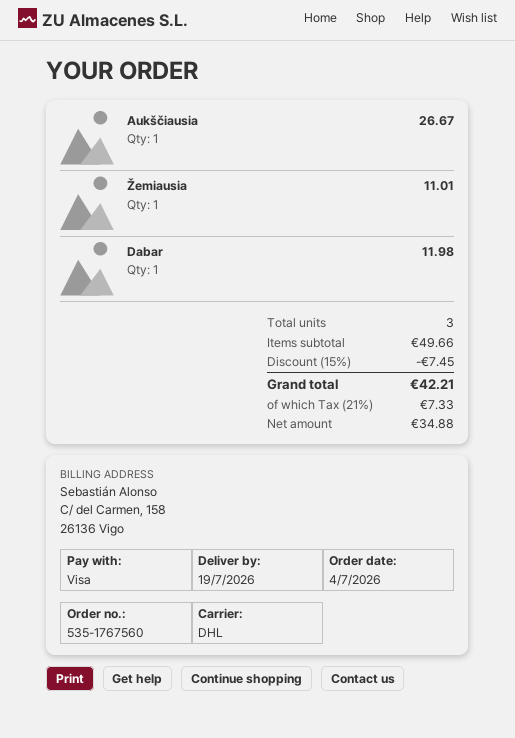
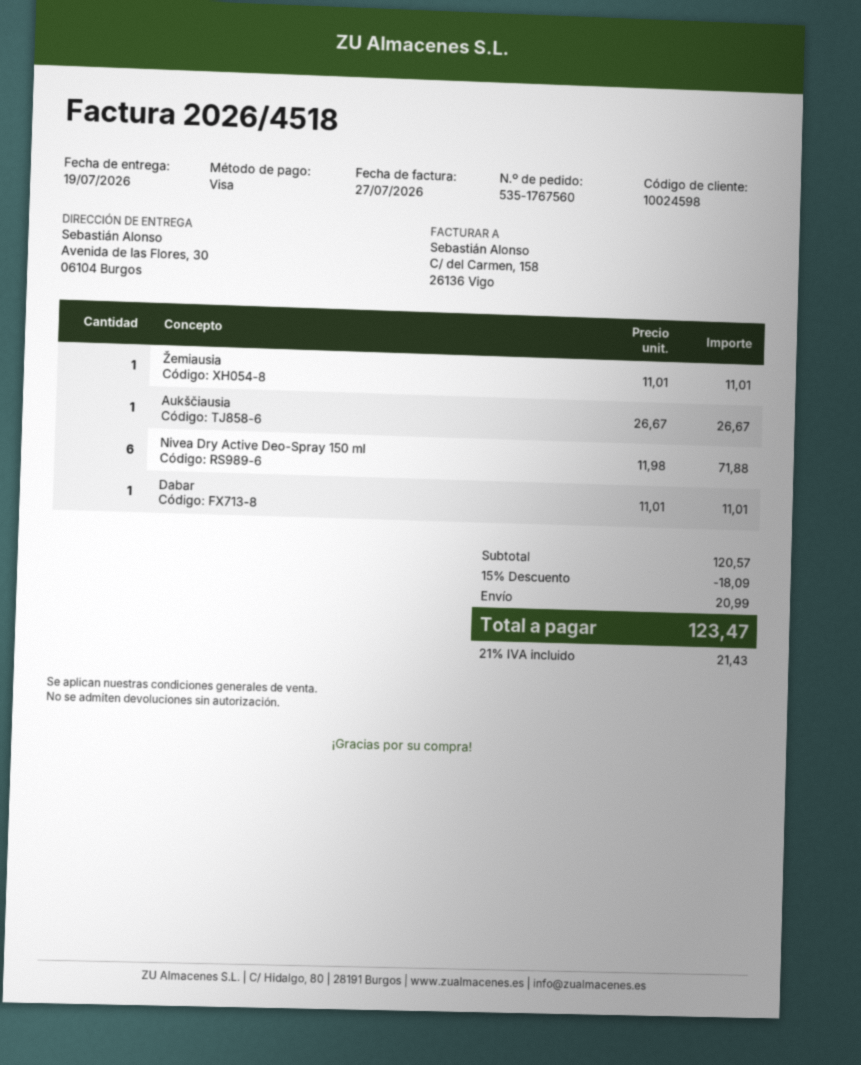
Dabar: 1 for 11.98 -> 1 for 11.01
Nivea Dry Active Deo-Spray 150 ml: none -> 6 for 71.88
subtotal: 49.66 -> 120.57
discount: 15% = 7.45 -> 15% = 18.09
shipping: none -> 20.99
tax: 21% = 7.33 -> 21% = 21.43
total: 42.21 -> 123.47

